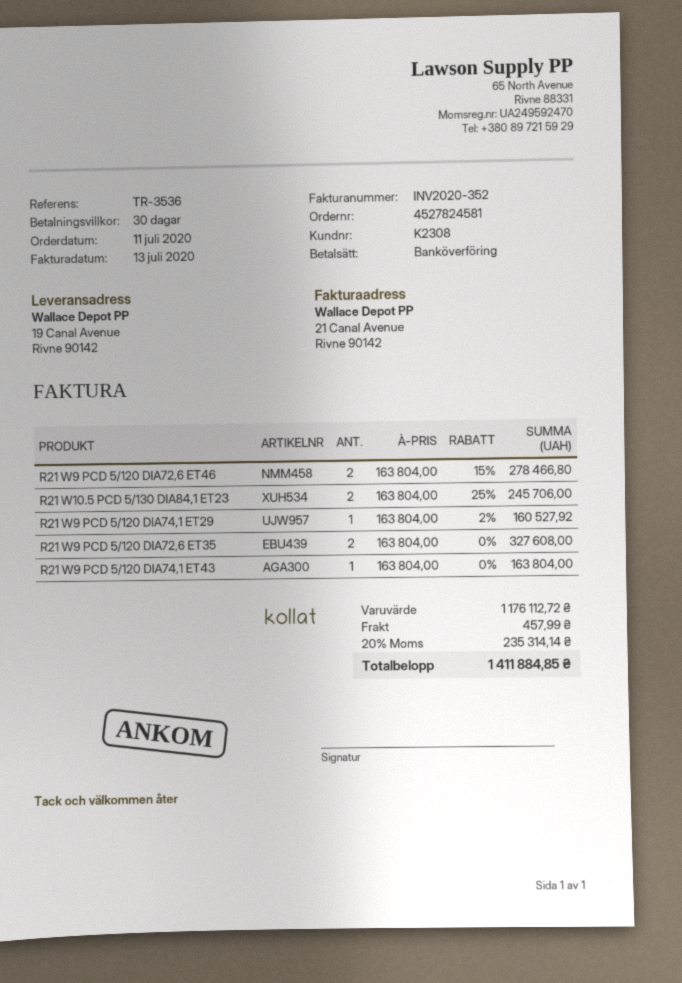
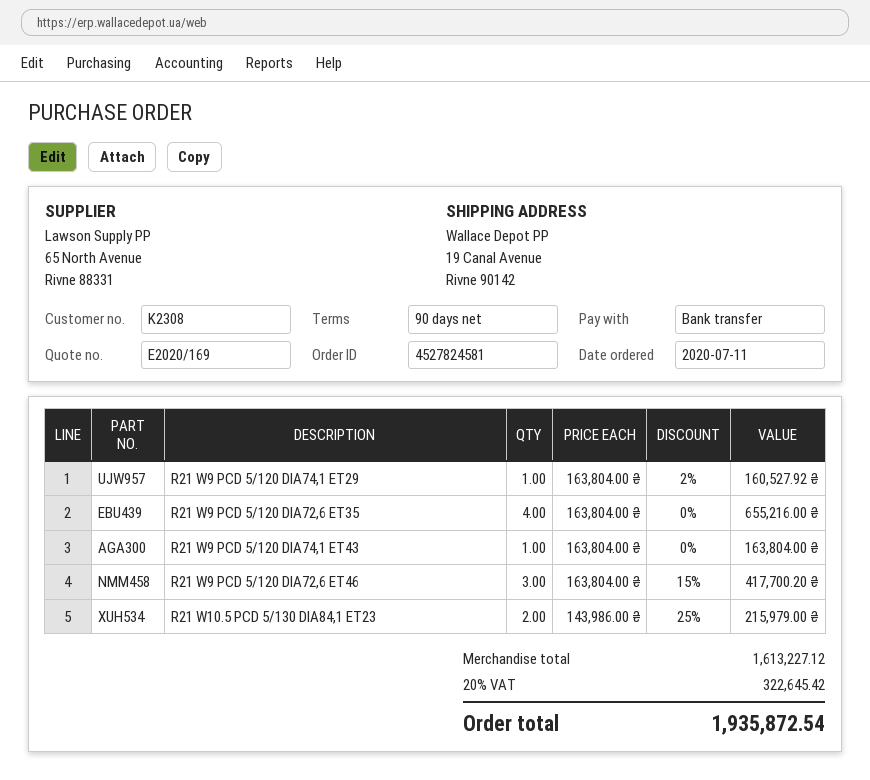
payment terms: 30 days -> 90 days
R21 W9 PCD 5/120 DIA72,6 ET46: 2 x 163804.00 - 15% = 278466.80 -> 3 x 163804.00 - 15% = 417700.20
R21 W10.5 PCD 5/130 DIA84,1 ET23: 2 x 163804.00 - 25% = 245706.00 -> 2 x 143986.00 - 25% = 215979.00
R21 W9 PCD 5/120 DIA72,6 ET35: 2 x 163804.00 = 327608.00 -> 4 x 163804.00 = 655216.00
subtotal: 1176112.72 -> 1613227.12
shipping: 457.99 -> none
tax: 20% = 235314.14 -> 20% = 322645.42
total: 1411884.85 -> 1935872.54

